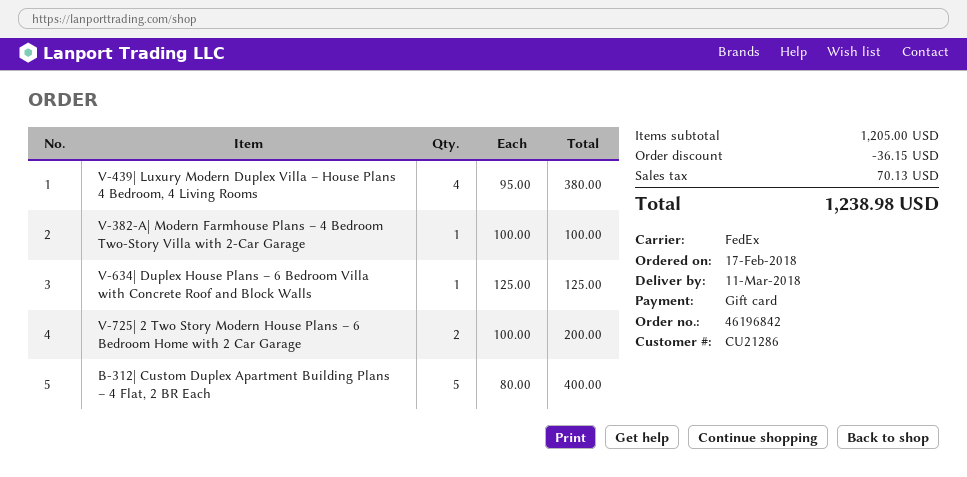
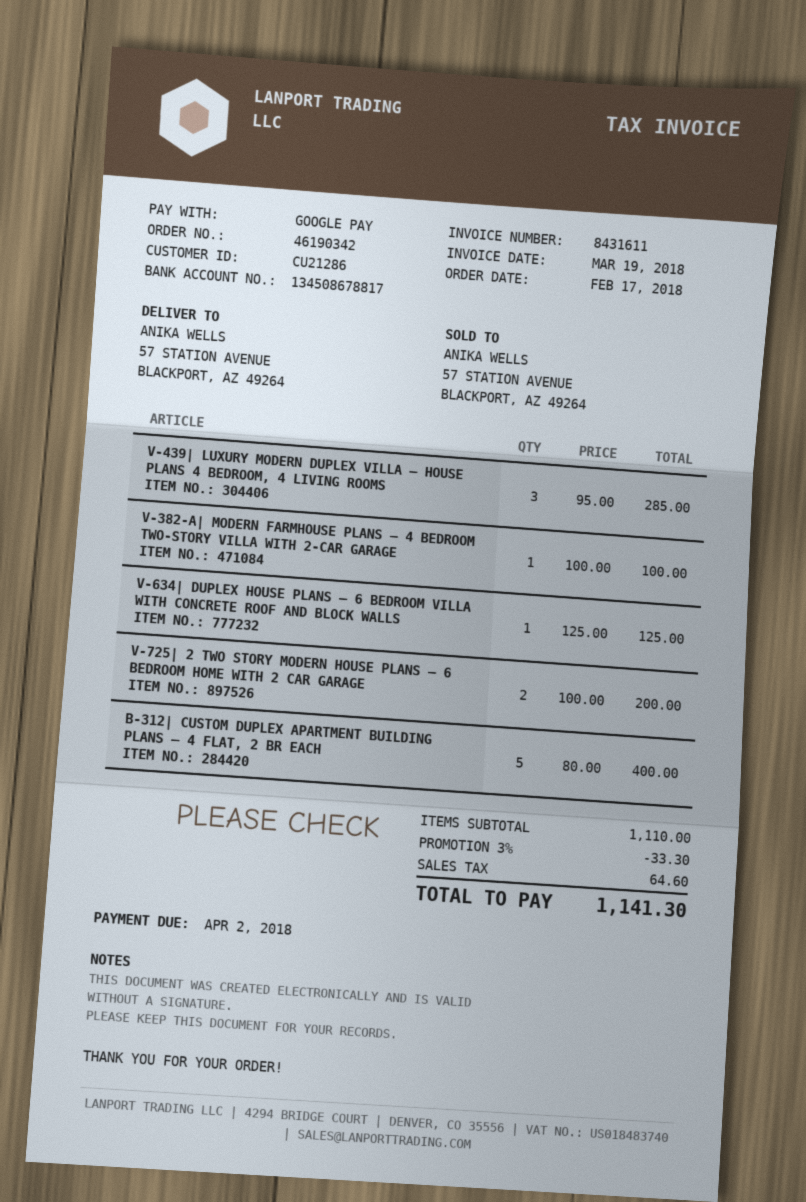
order number: 46196842 -> 46190342
payment method: gift card -> Google Pay
V-439| Luxury Modern Duplex Villa – House Plans 4 Bedroom, 4 Living Rooms: 4 x 95.00 = 380.00 -> 3 x 95.00 = 285.00
subtotal: 1205.00 -> 1110.00
discount: 36.15 -> 33.30
tax: 70.13 -> 64.60
total: 1238.98 -> 1141.30

